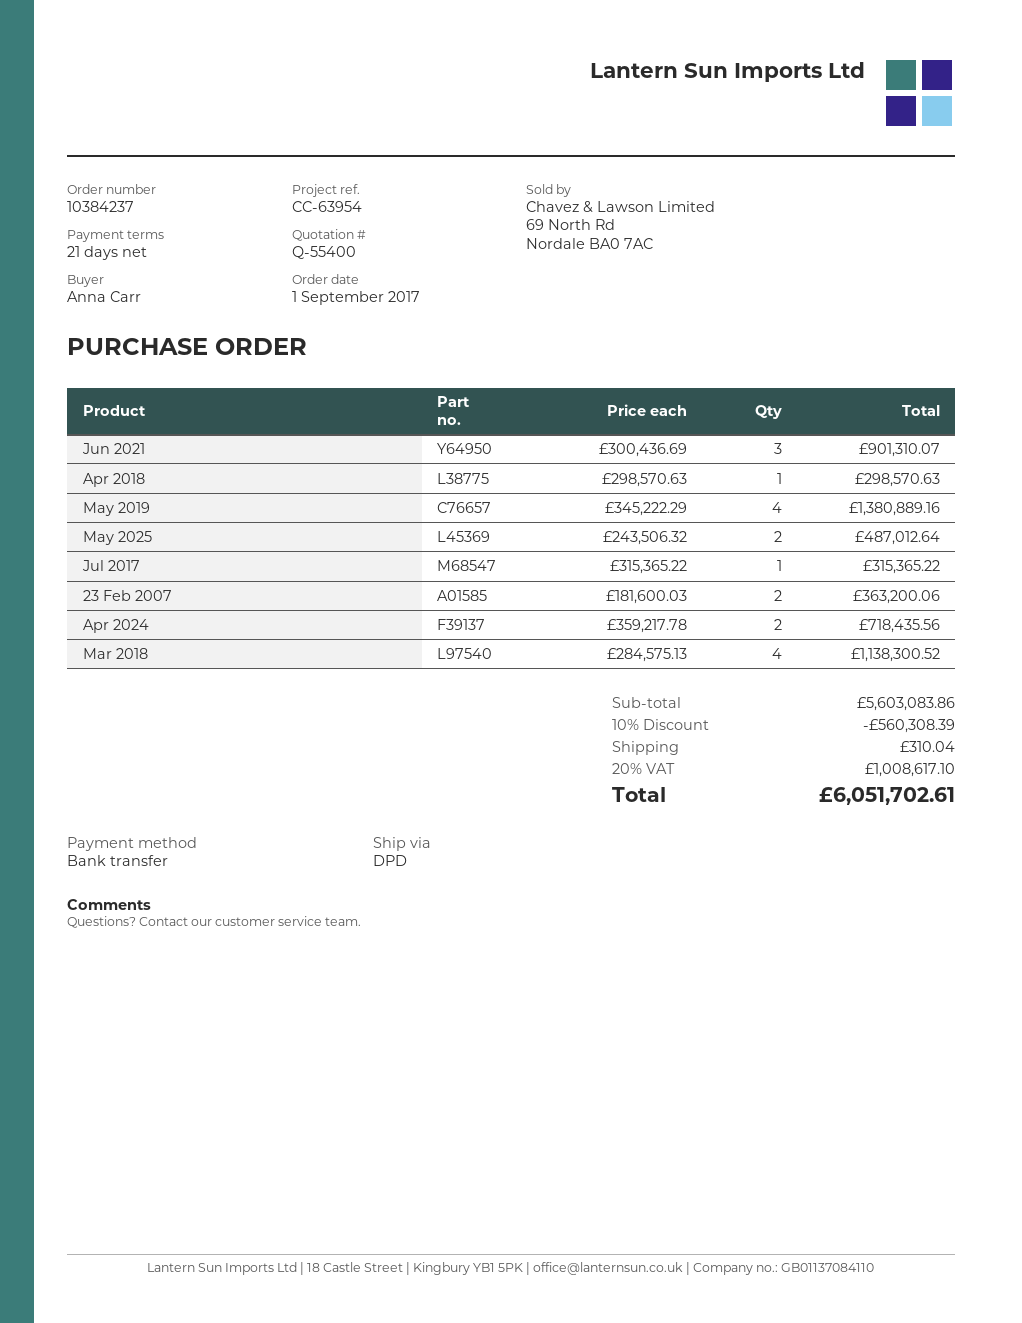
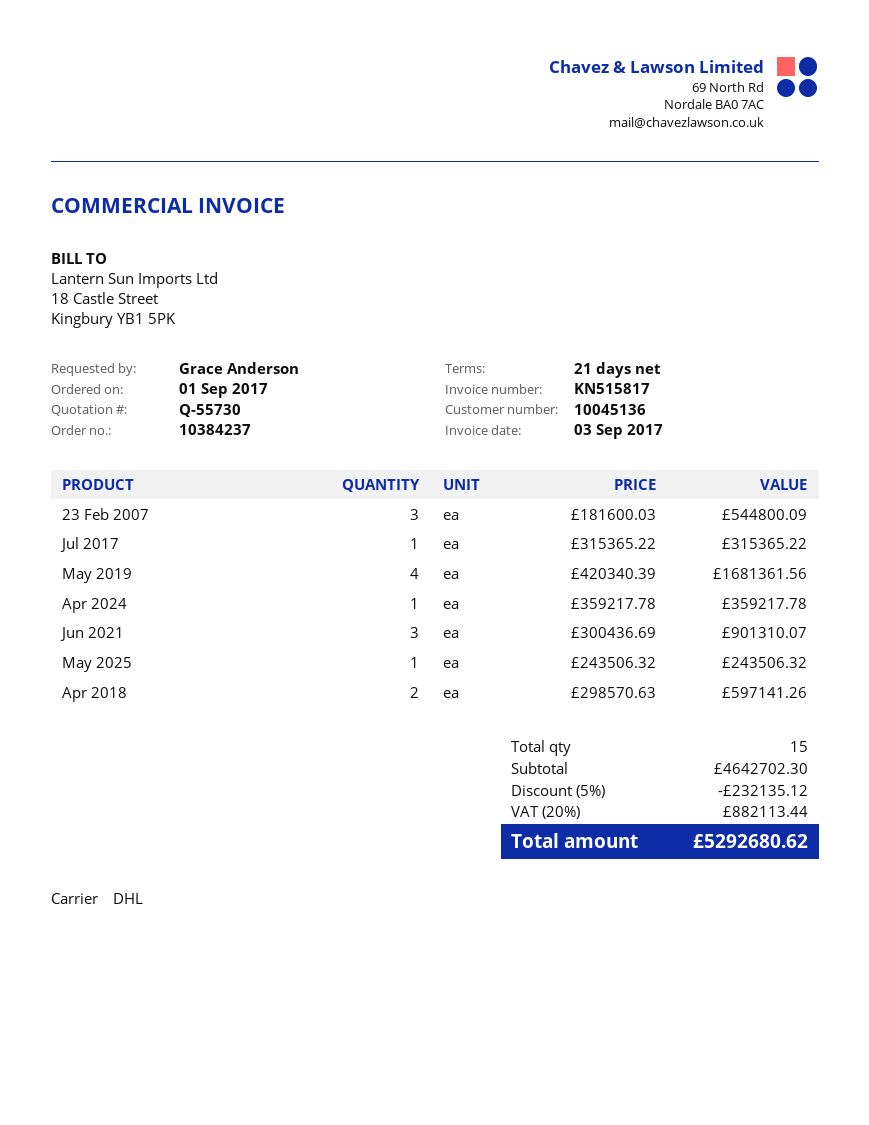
quote number: Q-55400 -> Q-55730
ordered by: Anna Carr -> Grace Anderson
shipping method: DPD -> DHL
Apr 2018: 1 x 298570.63 = 298570.63 -> 2 x 298570.63 = 597141.26
May 2019: 4 x 345222.29 = 1380889.16 -> 4 x 420340.39 = 1681361.56
May 2025: 2 x 243506.32 = 487012.64 -> 1 x 243506.32 = 243506.32
23 Feb 2007: 2 x 181600.03 = 363200.06 -> 3 x 181600.03 = 544800.09
Apr 2024: 2 x 359217.78 = 718435.56 -> 1 x 359217.78 = 359217.78
Mar 2018: 4 x 284575.13 = 1138300.52 -> none
subtotal: 5603083.86 -> 4642702.30
discount: 10% = 560308.39 -> 5% = 232135.12
shipping: 310.04 -> none
tax: 20% = 1008617.10 -> 20% = 882113.44
total: 6051702.61 -> 5292680.62

